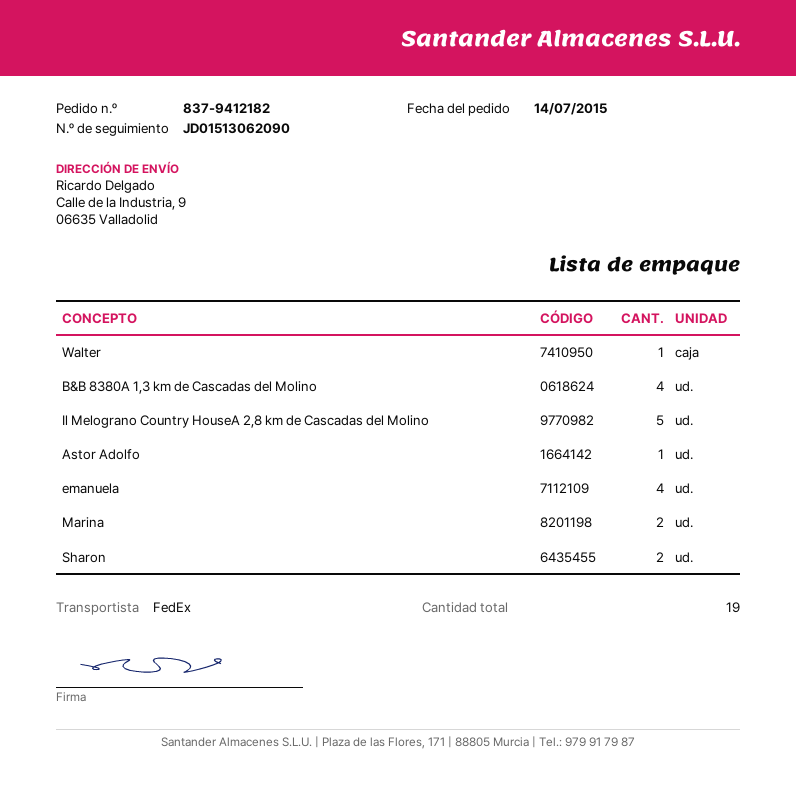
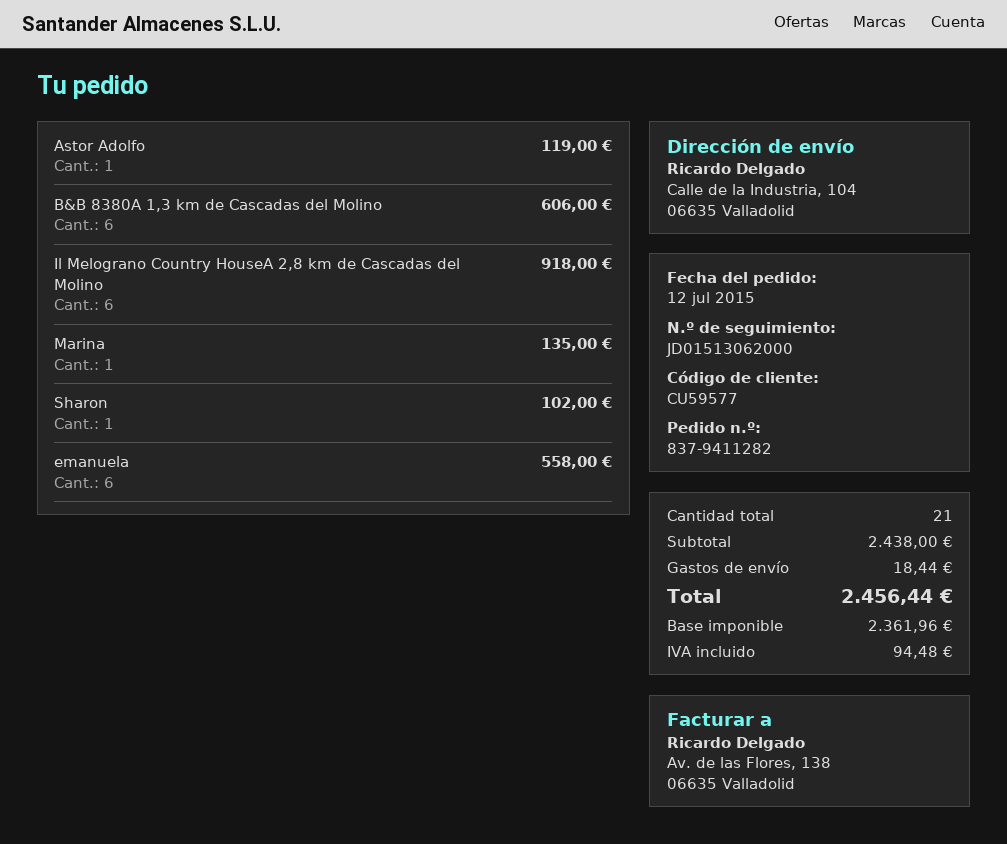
order number: 837-9412182 -> 837-9411282
order date: 2015-07-14 -> 2015-07-12
tracking number: JD01513062090 -> JD01513062000
ship to: Calle de la Industria, 9, 06635 Valladolid -> Calle de la Industria, 104, 06635 Valladolid
Walter: 1 -> none
B&B 8380A 1,3 km de Cascadas del Molino: 4 -> 6
Il Melograno Country HouseA 2,8 km de Cascadas del Molino: 5 -> 6
emanuela: 4 -> 6
Marina: 2 -> 1
Sharon: 2 -> 1
total quantity: 19 -> 21

